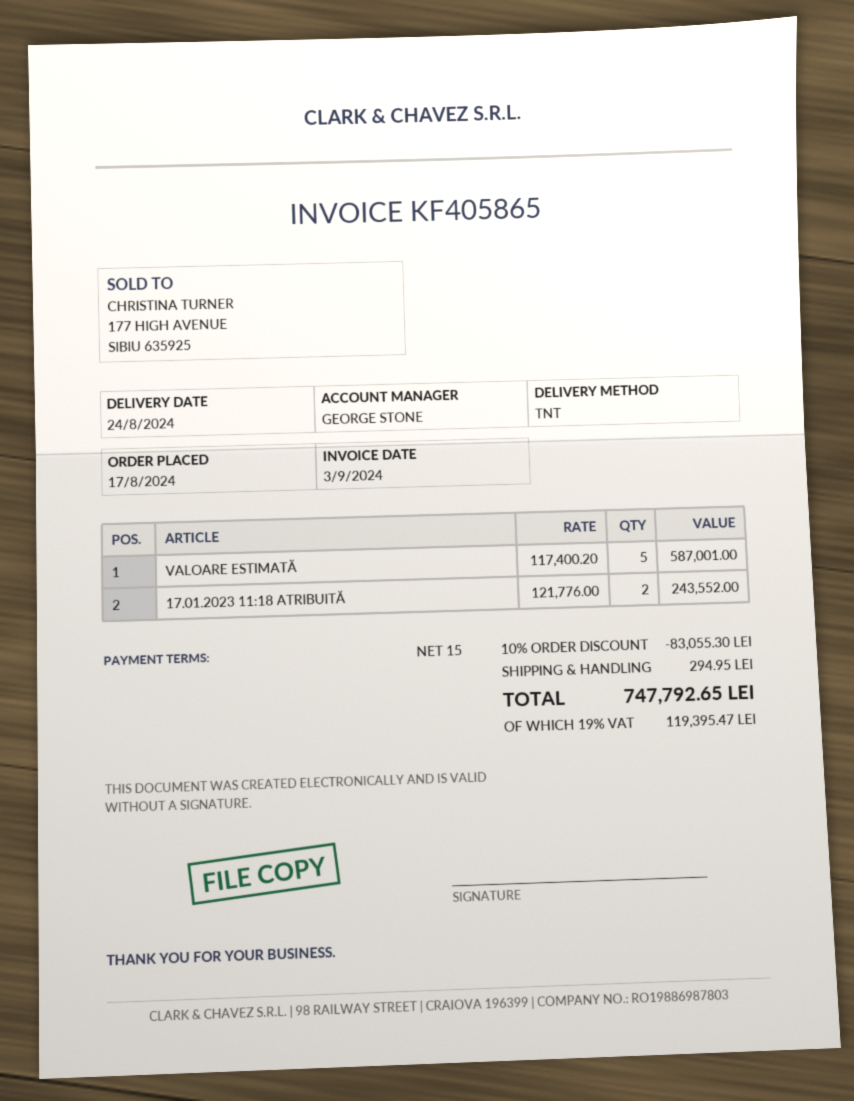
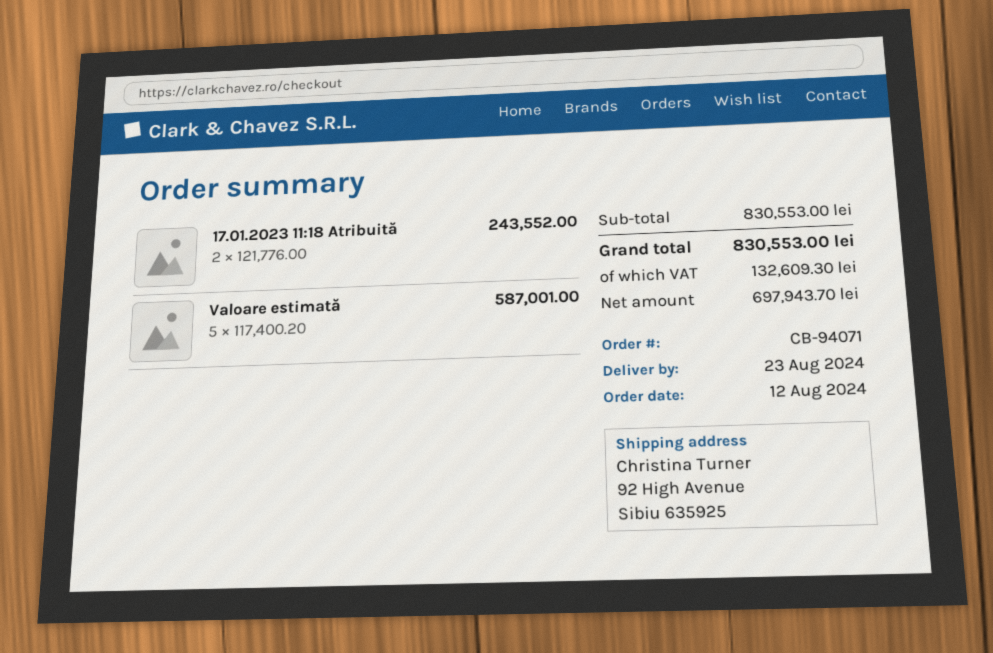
order date: 2024-08-17 -> 2024-08-12
delivery date: 2024-08-24 -> 2024-08-23
discount: 10% = 83055.30 -> none
shipping: 294.95 -> none
tax: 119395.47 -> 132609.30
total: 747792.65 -> 830553.00

